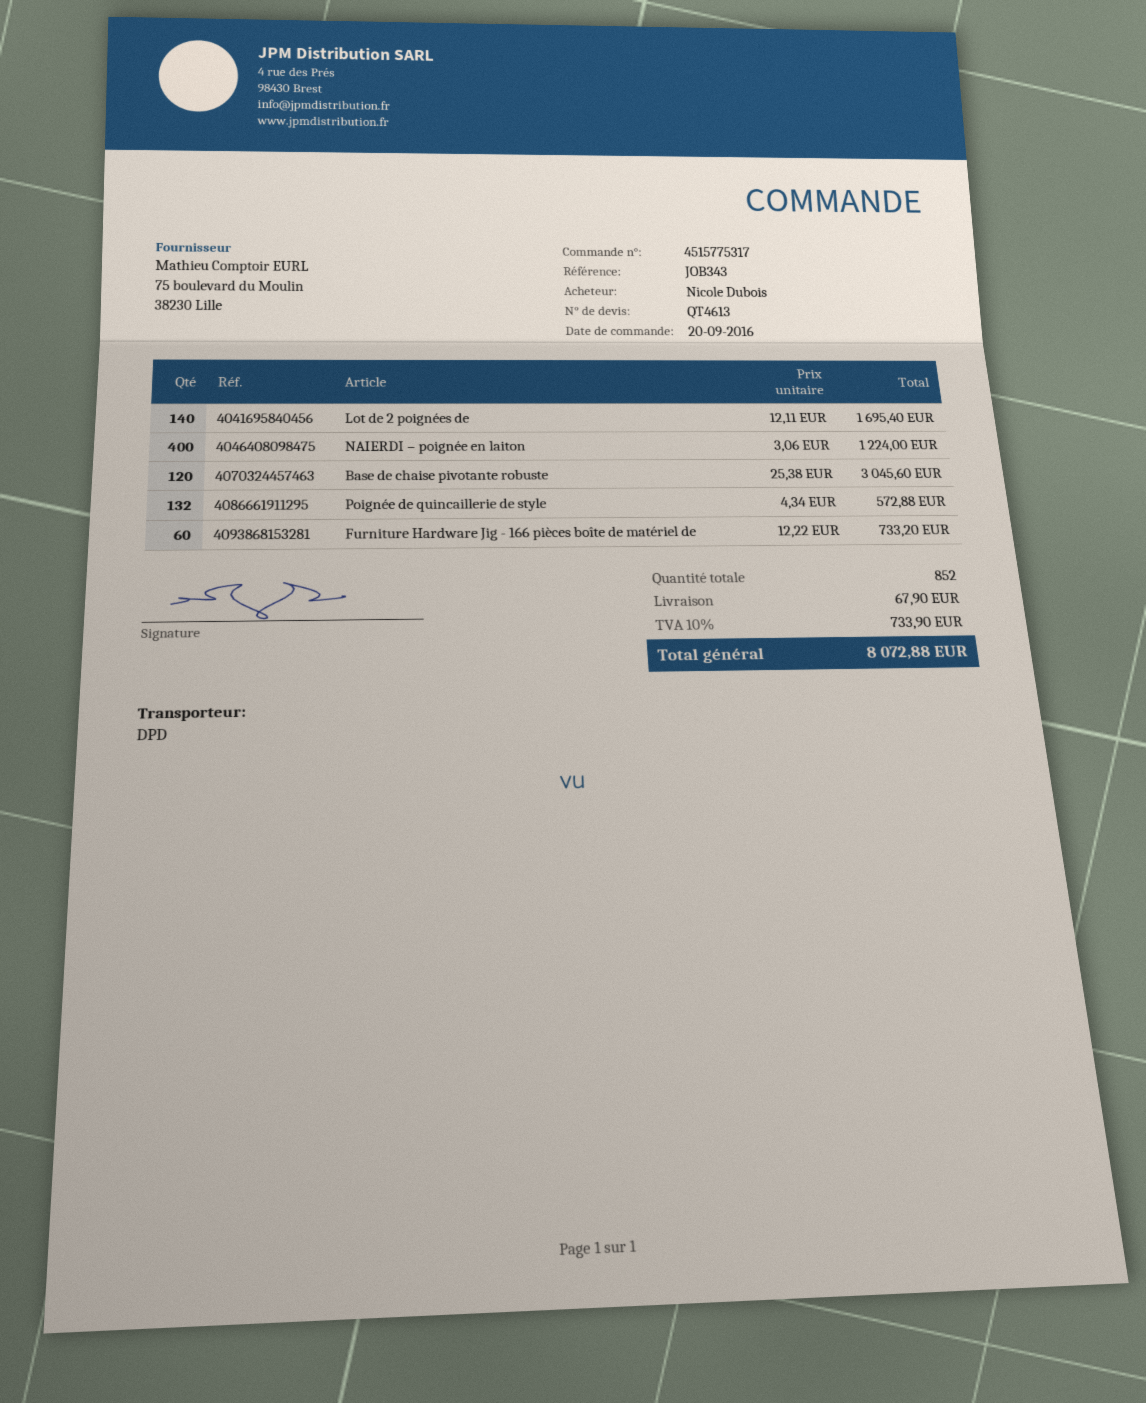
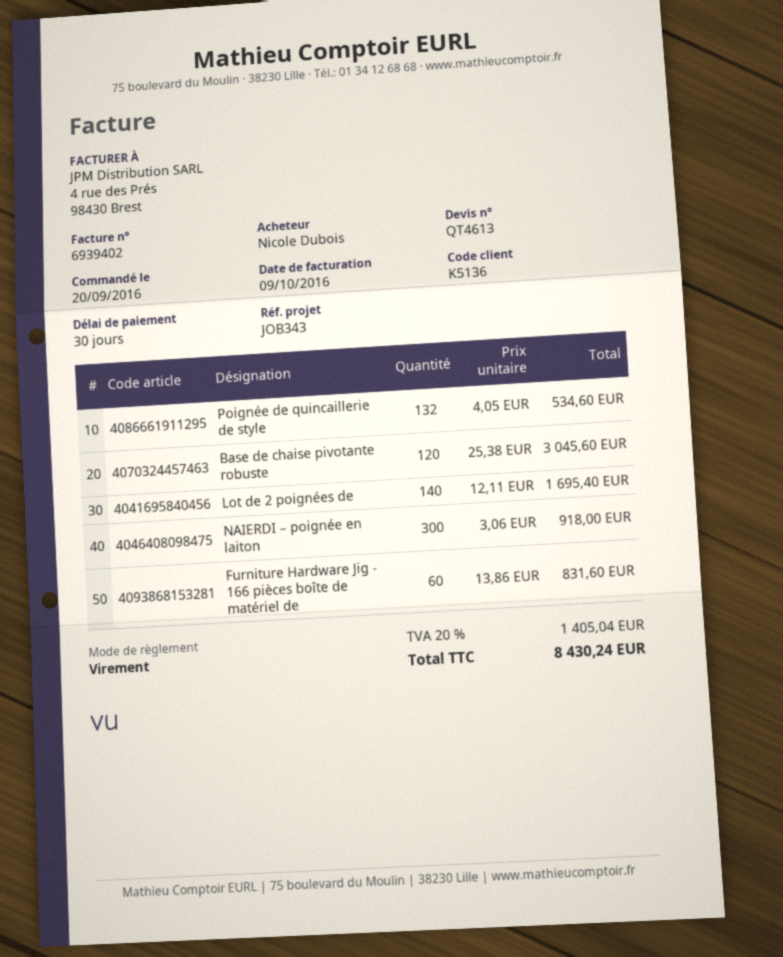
NAIERDI – poignée en laiton: 400 x 3.06 = 1224.00 -> 300 x 3.06 = 918.00
Poignée de quincaillerie de style: 132 x 4.34 = 572.88 -> 132 x 4.05 = 534.60
Furniture Hardware Jig - 166 pièces boîte de matériel de: 60 x 12.22 = 733.20 -> 60 x 13.86 = 831.60
shipping: 67.90 -> none
tax: 10% = 733.90 -> 20% = 1405.04
total: 8072.88 -> 8430.24

